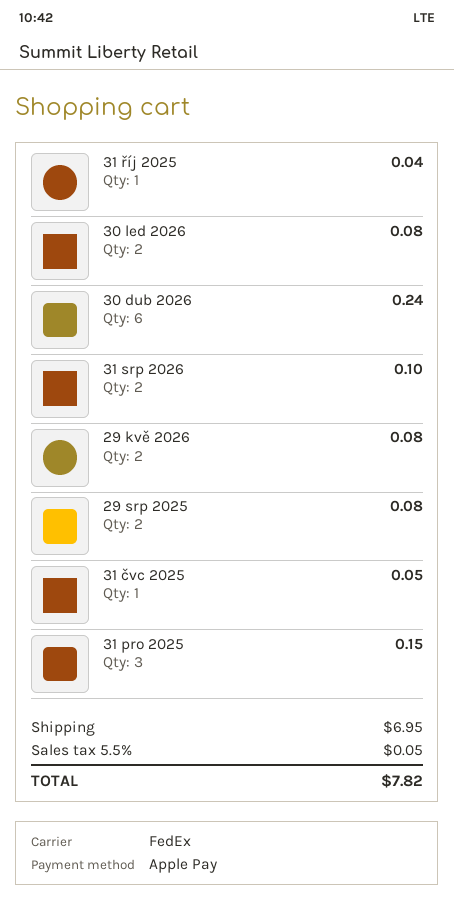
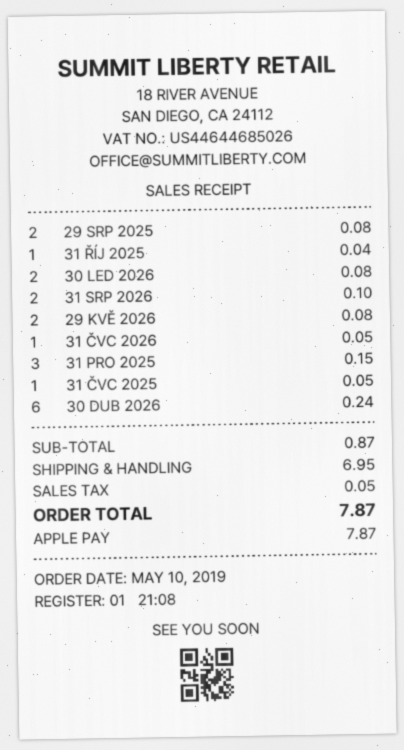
31 ČVC 2026: none -> 1 for 0.05
total: 7.82 -> 7.87

